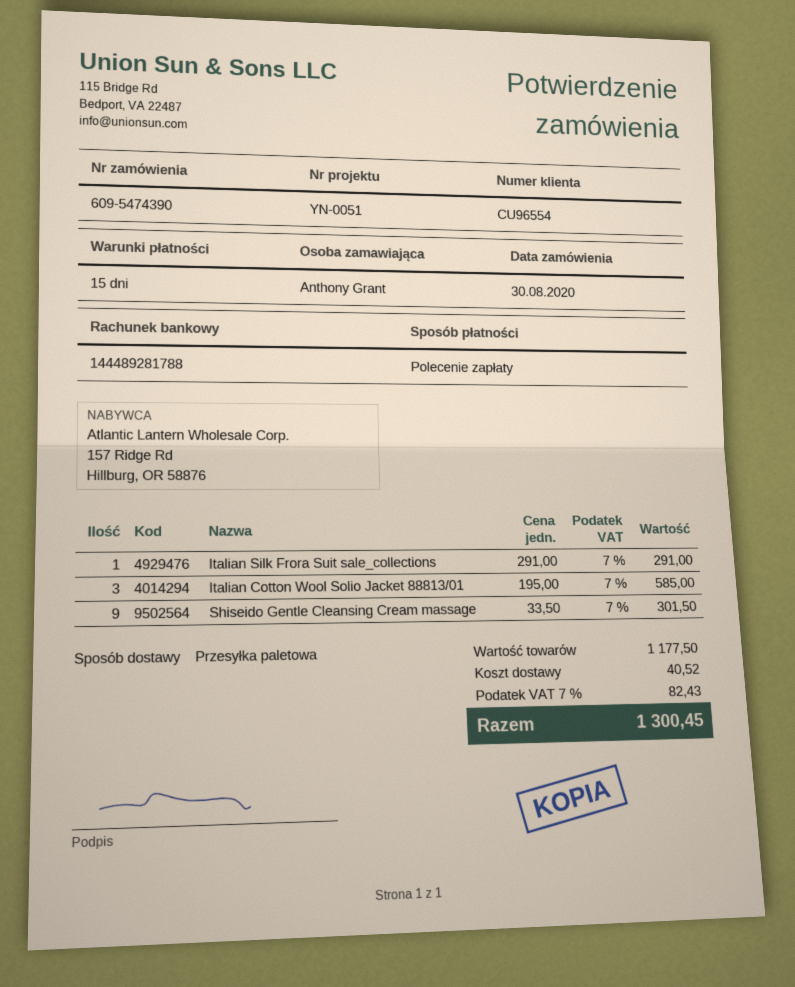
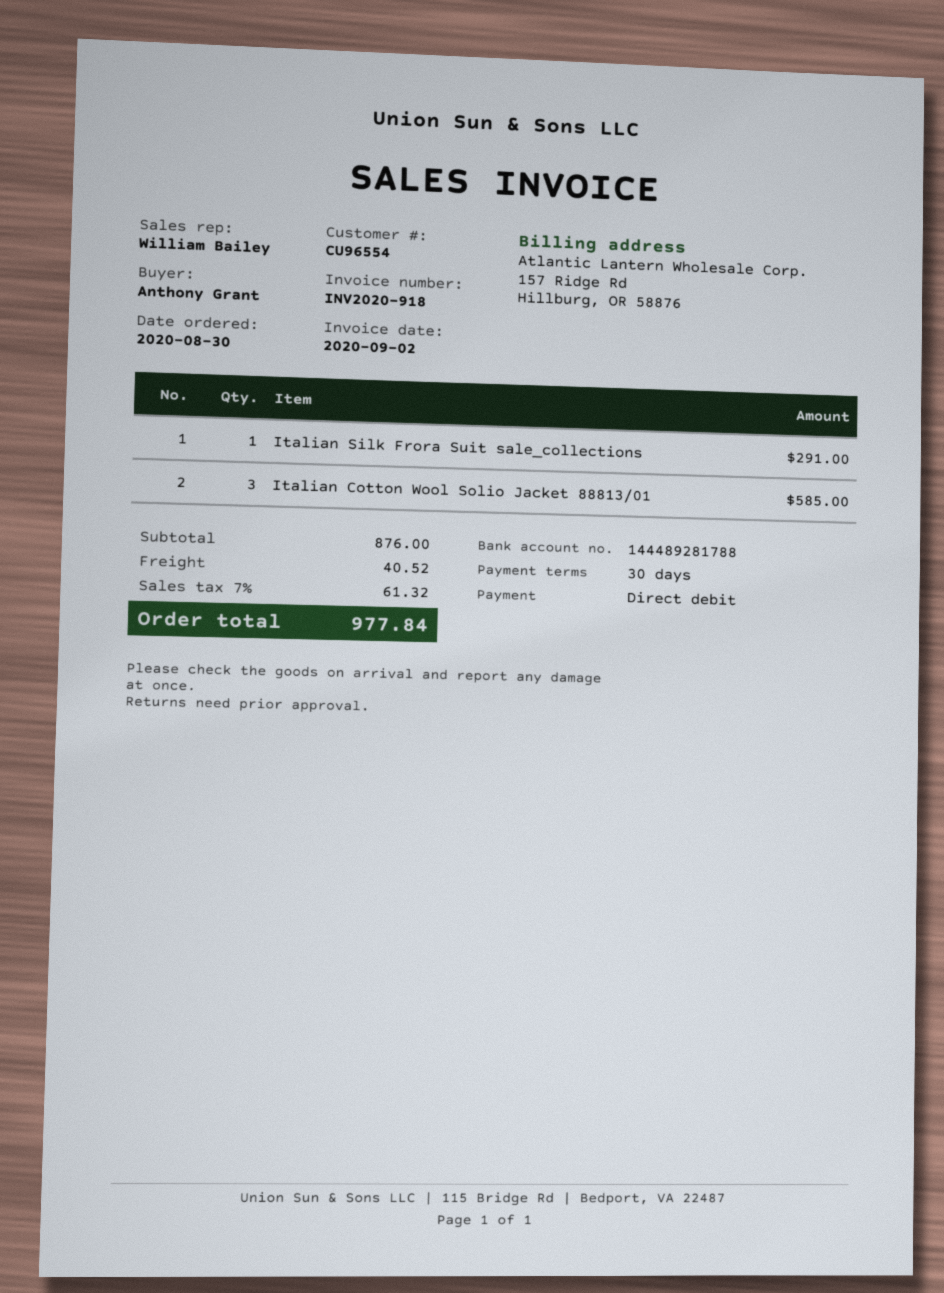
payment terms: 15 days -> 30 days
Shiseido Gentle Cleansing Cream massage: 9 for 301.50 -> none
subtotal: 1177.50 -> 876.00
tax: 7% = 82.43 -> 7% = 61.32
total: 1300.45 -> 977.84

